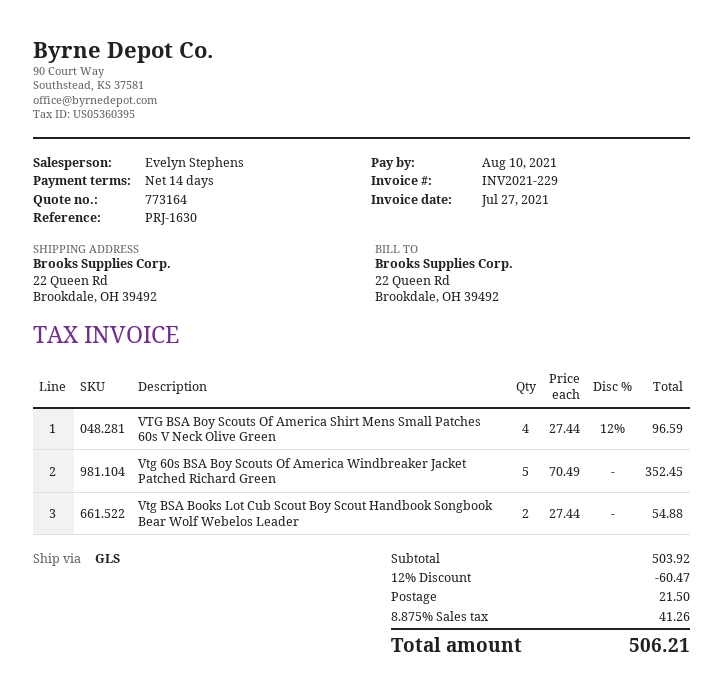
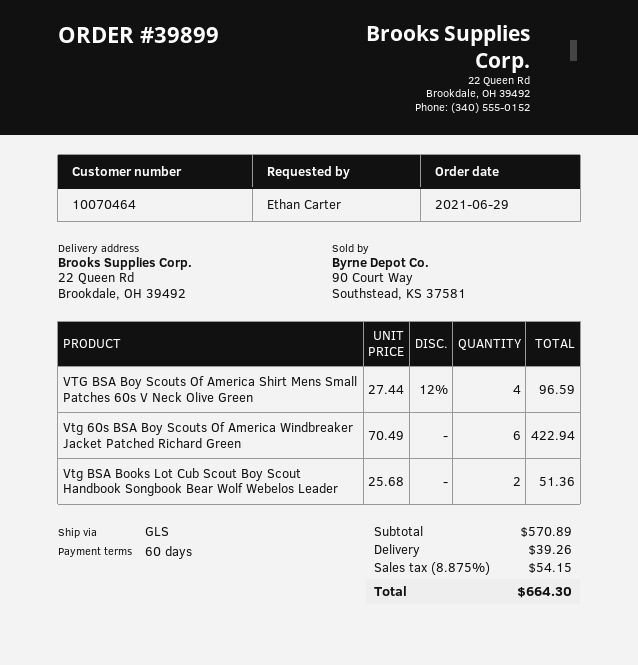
payment terms: 14 days -> 60 days
Vtg 60s BSA Boy Scouts Of America Windbreaker Jacket Patched Richard Green: 5 x 70.49 = 352.45 -> 6 x 70.49 = 422.94
Vtg BSA Books Lot Cub Scout Boy Scout Handbook Songbook Bear Wolf Webelos Leader: 2 x 27.44 = 54.88 -> 2 x 25.68 = 51.36
subtotal: 503.92 -> 570.89
discount: 12% = 60.47 -> none
shipping: 21.50 -> 39.26
tax: 8.875% = 41.26 -> 8.875% = 54.15
total: 506.21 -> 664.30

